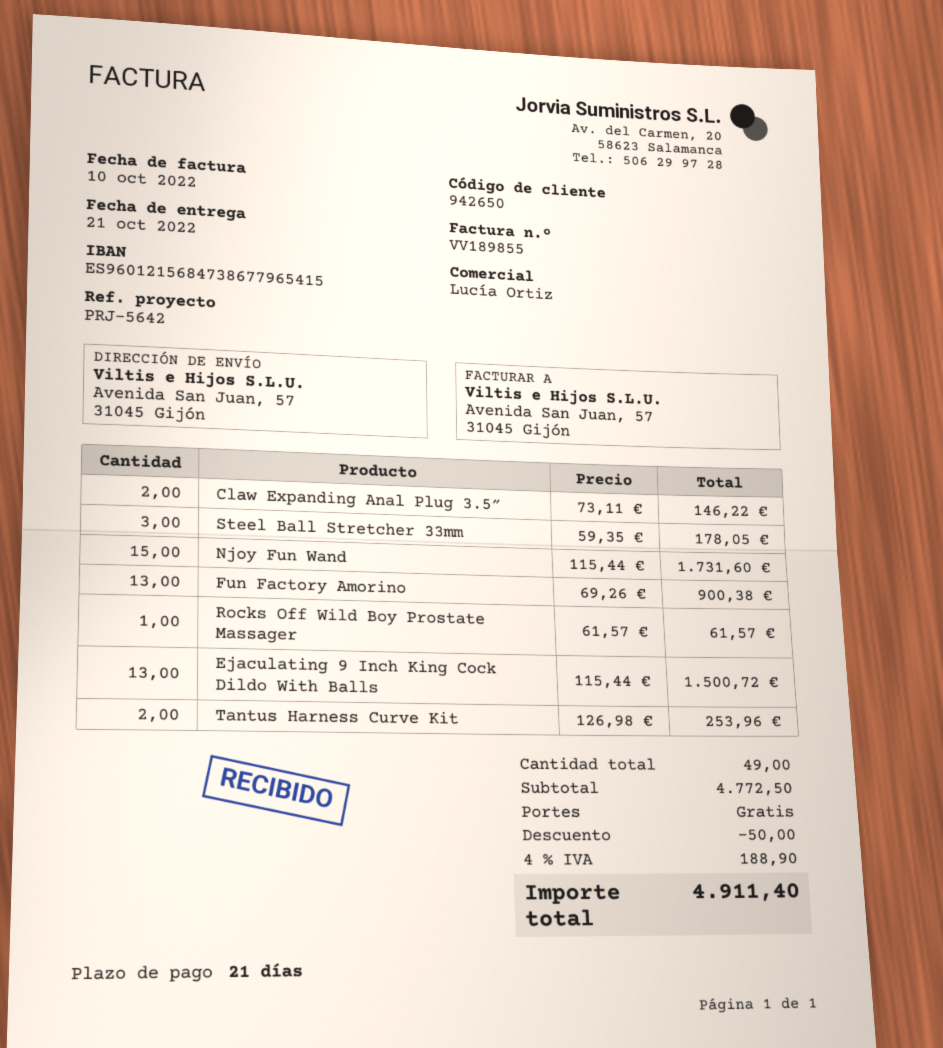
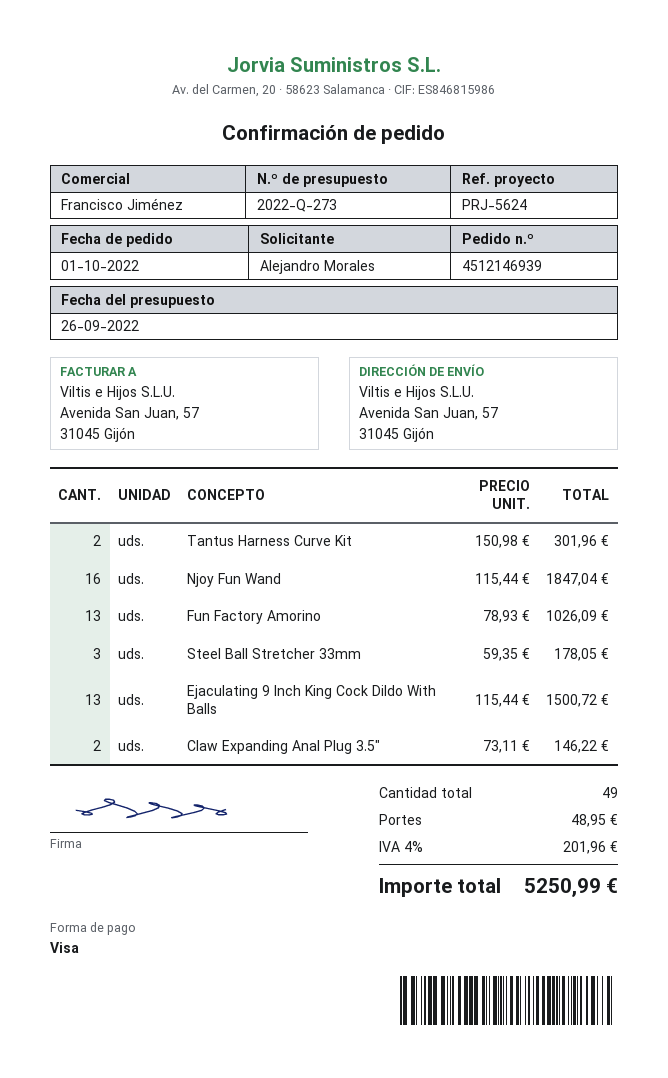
reference: PRJ-5642 -> PRJ-5624
sales rep: Lucía Ortiz -> Francisco Jiménez
Njoy Fun Wand: 15 x 115.44 = 1731.60 -> 16 x 115.44 = 1847.04
Fun Factory Amorino: 13 x 69.26 = 900.38 -> 13 x 78.93 = 1026.09
Rocks Off Wild Boy Prostate Massager: 1 x 61.57 = 61.57 -> none
Tantus Harness Curve Kit: 2 x 126.98 = 253.96 -> 2 x 150.98 = 301.96
discount: 50.00 -> none
shipping: 0.00 -> 48.95
tax: 4% = 188.90 -> 4% = 201.96
total: 4911.40 -> 5250.99

